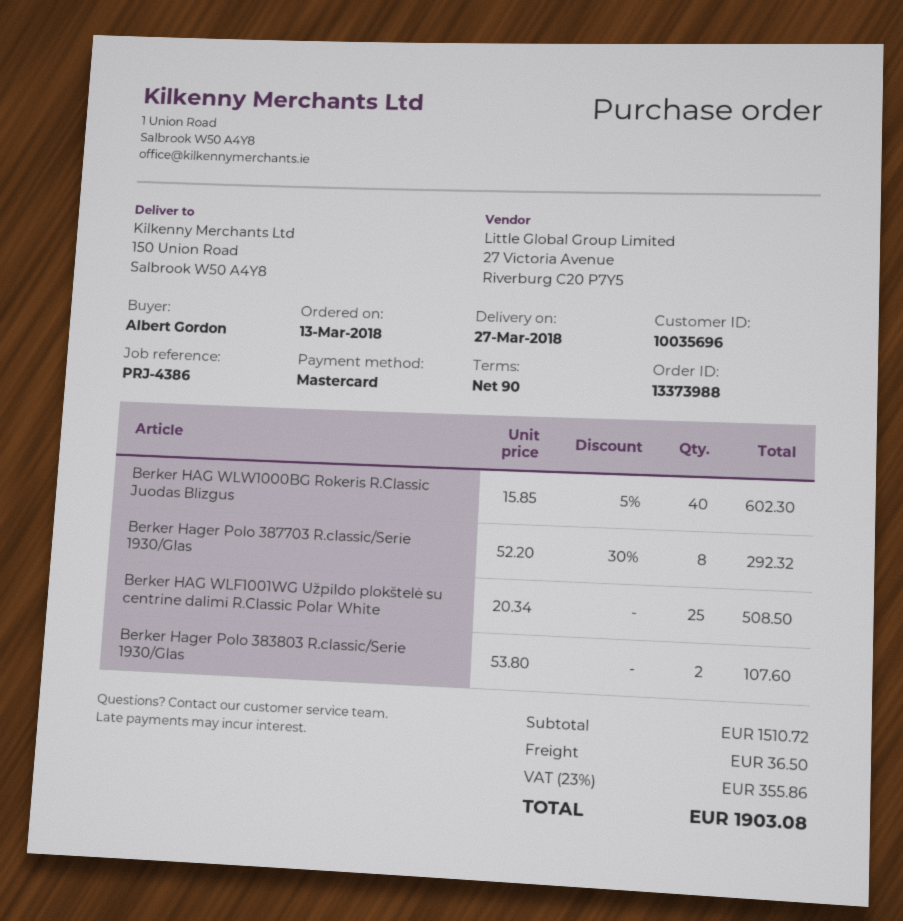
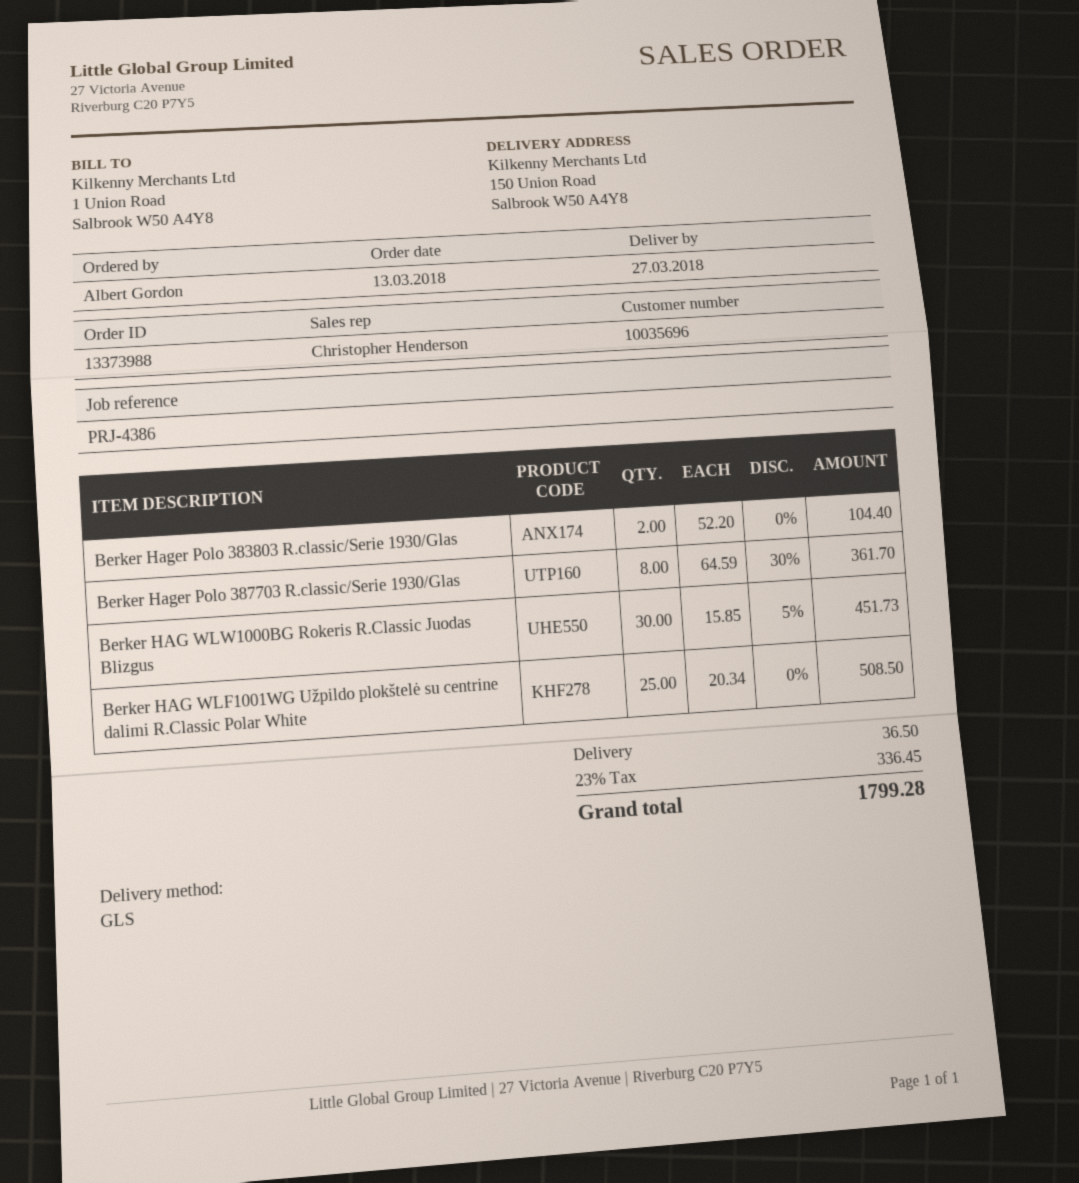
Berker HAG WLW1000BG Rokeris R.Classic Juodas Blizgus: 40 x 15.85 - 5% = 602.30 -> 30 x 15.85 - 5% = 451.73
Berker Hager Polo 387703 R.classic/Serie 1930/Glas: 8 x 52.20 - 30% = 292.32 -> 8 x 64.59 - 30% = 361.70
Berker Hager Polo 383803 R.classic/Serie 1930/Glas: 2 x 53.80 = 107.60 -> 2 x 52.20 = 104.40
tax: 23% = 355.86 -> 23% = 336.45
total: 1903.08 -> 1799.28

